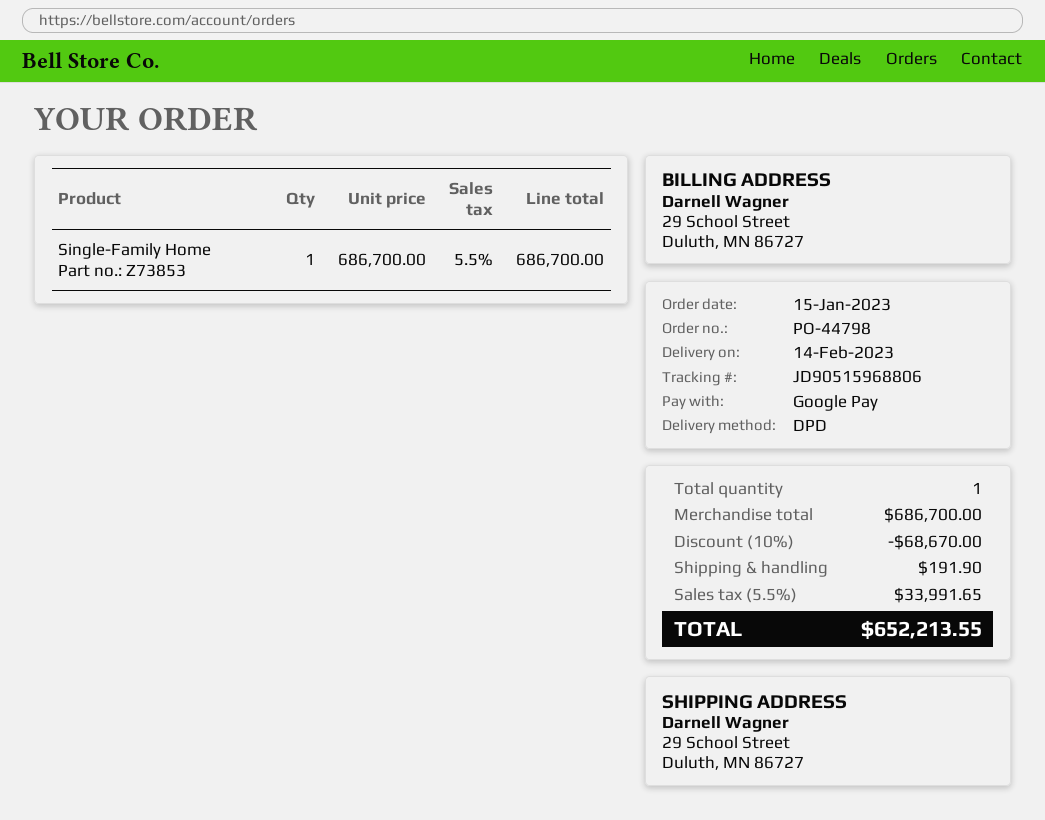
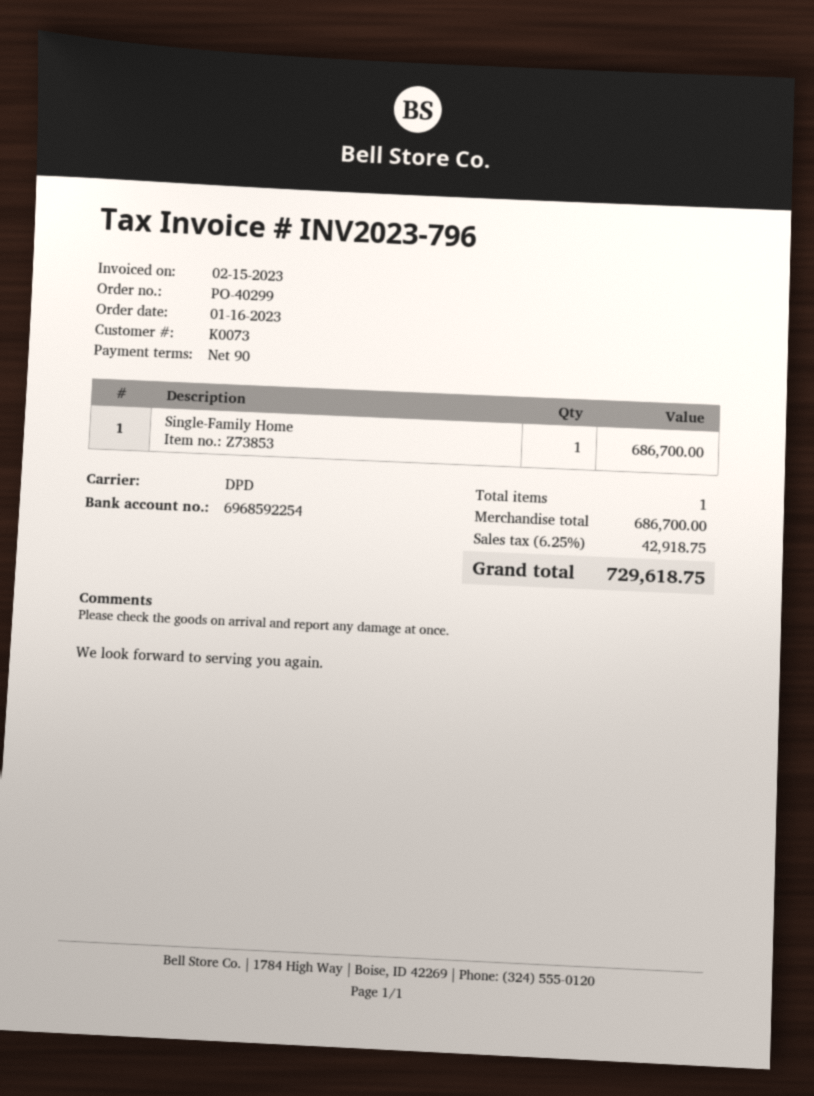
order number: PO-44798 -> PO-40299
order date: 2023-01-15 -> 2023-01-16
discount: 10% = 68670.00 -> none
shipping: 191.90 -> none
tax: 5.5% = 33991.65 -> 6.25% = 42918.75
total: 652213.55 -> 729618.75

